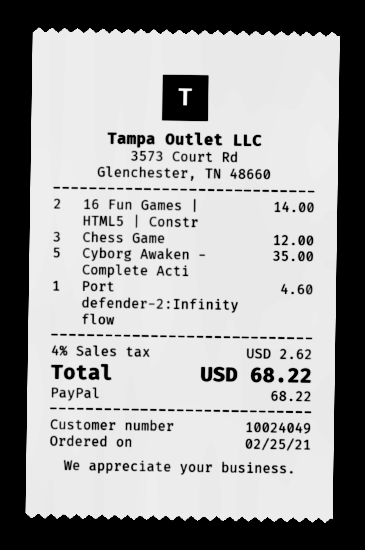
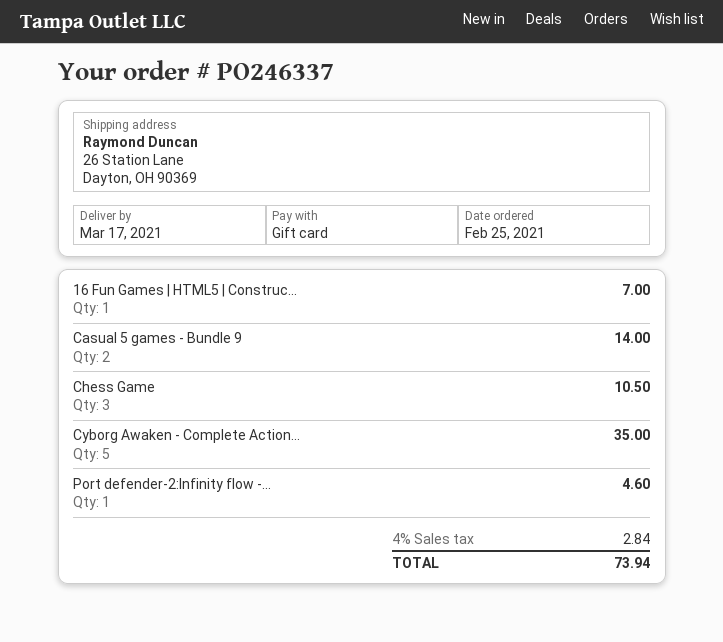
payment method: PayPal -> gift card
16 Fun Games | HTML5 | Constr: 2 for 14.00 -> 1 for 7.00
Chess Game: 3 for 12.00 -> 3 for 10.50
Casual 5 games - Bundle 9: none -> 2 for 14.00
tax: 4% = 2.62 -> 4% = 2.84
total: 68.22 -> 73.94

